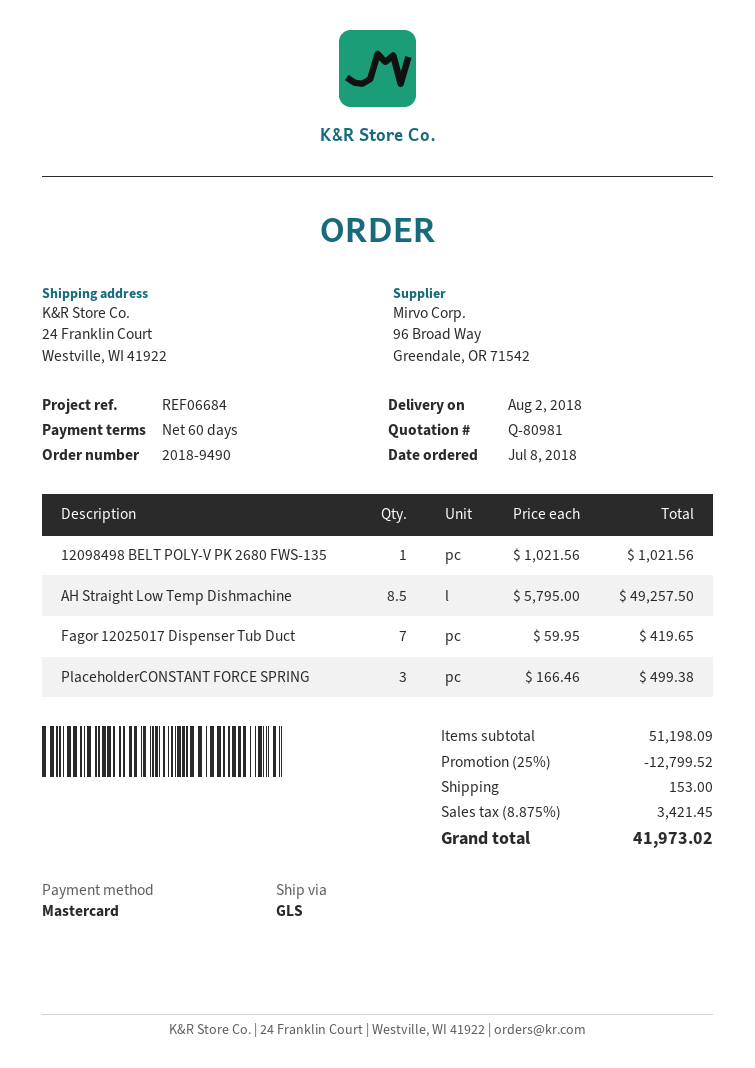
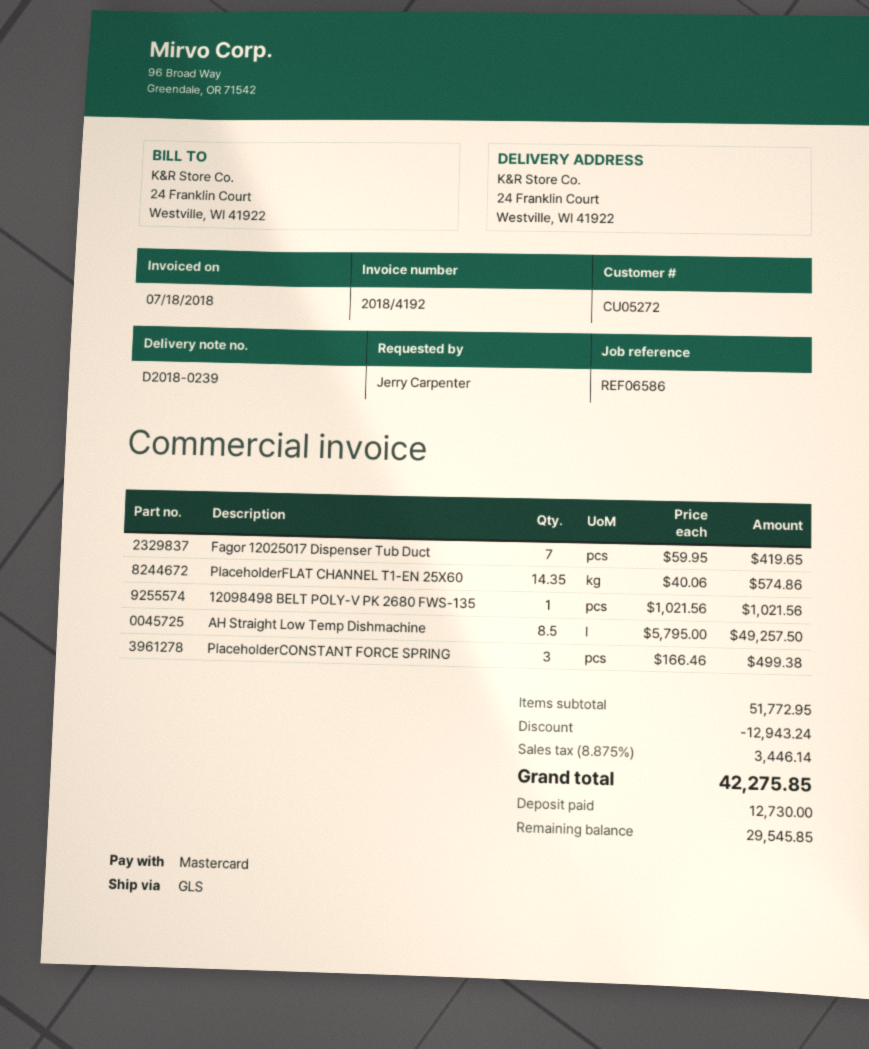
reference: REF06684 -> REF06586
PlaceholderFLAT CHANNEL T1-EN 25X60: none -> 14.35 x 40.06 = 574.86
subtotal: 51198.09 -> 51772.95
discount: 12799.52 -> 12943.24
shipping: 153.00 -> none
tax: 8.875% = 3421.45 -> 8.875% = 3446.14
total: 41973.02 -> 42275.85

